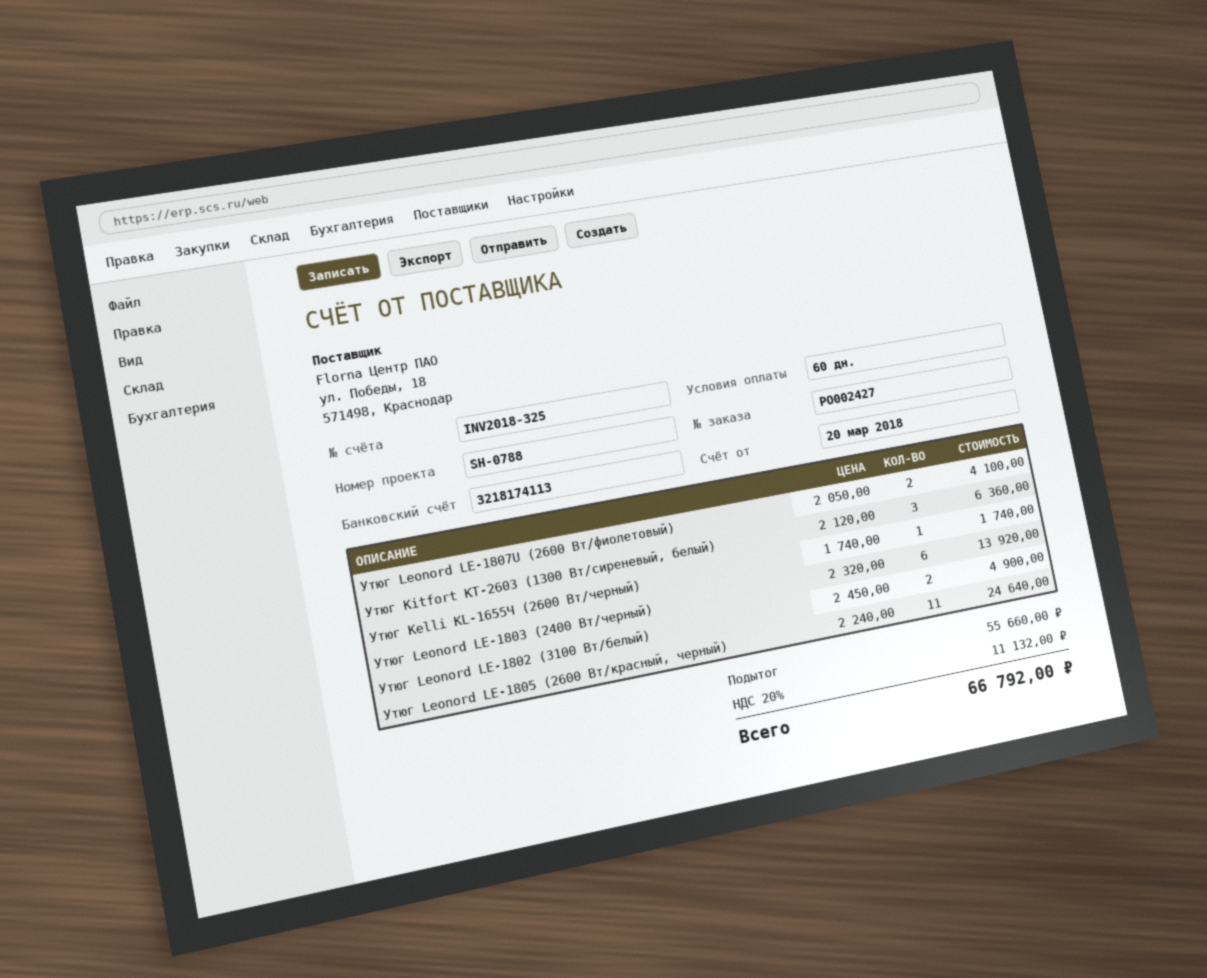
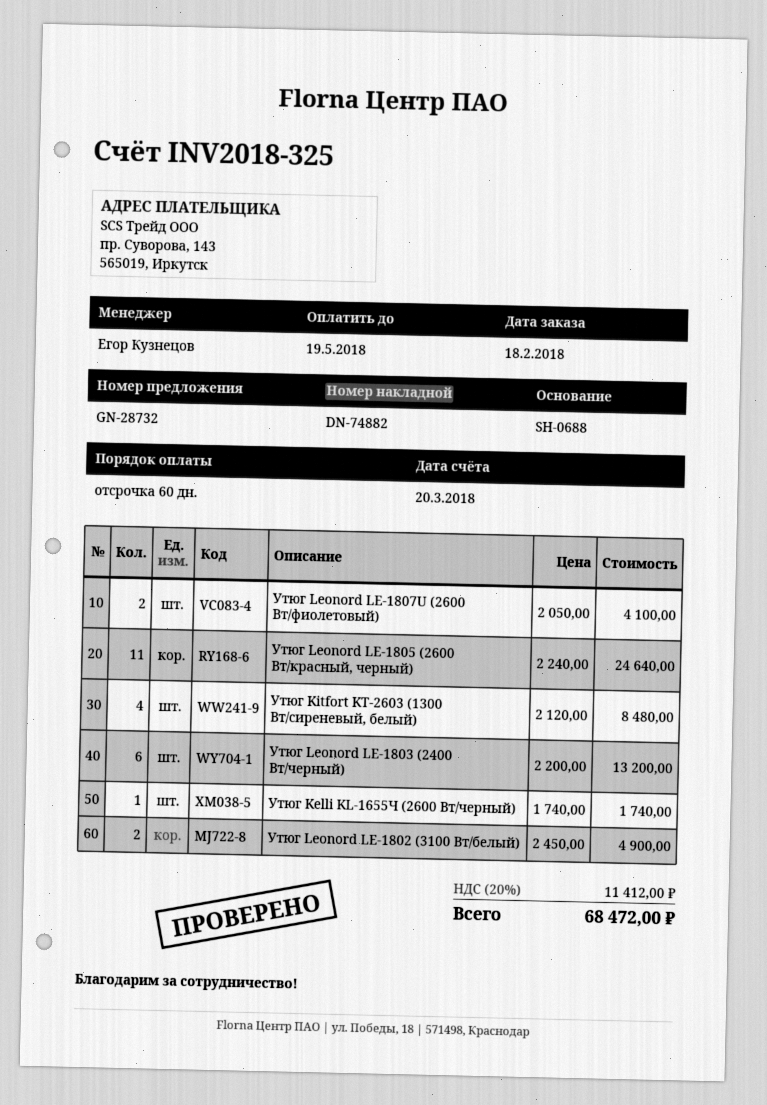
reference: SH-0788 -> SH-0688
Утюг Kitfort KT-2603 (1300 Вт/сиреневый, белый): 3 x 2120.00 = 6360.00 -> 4 x 2120.00 = 8480.00
Утюг Leonord LE-1803 (2400 Вт/черный): 6 x 2320.00 = 13920.00 -> 6 x 2200.00 = 13200.00
tax: 20% = 11132.00 -> 20% = 11412.00
total: 66792.00 -> 68472.00

